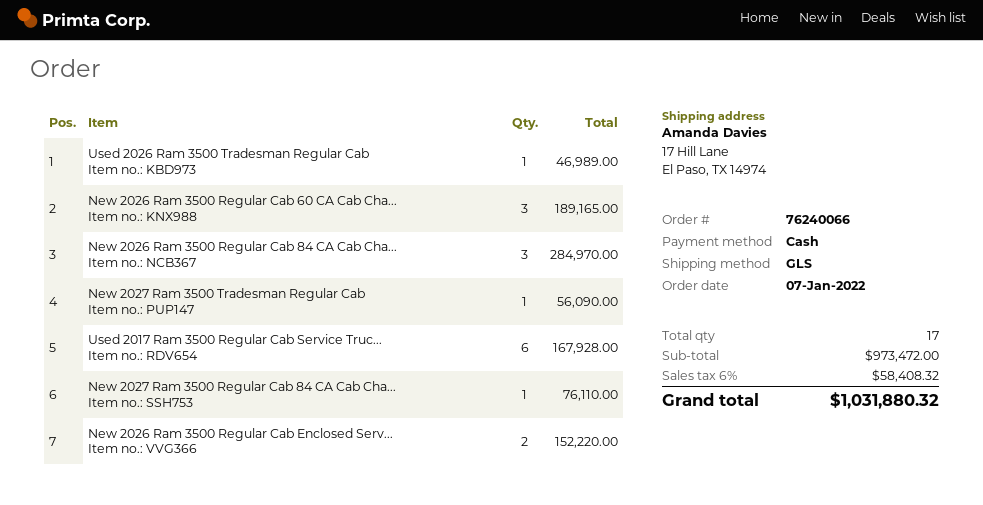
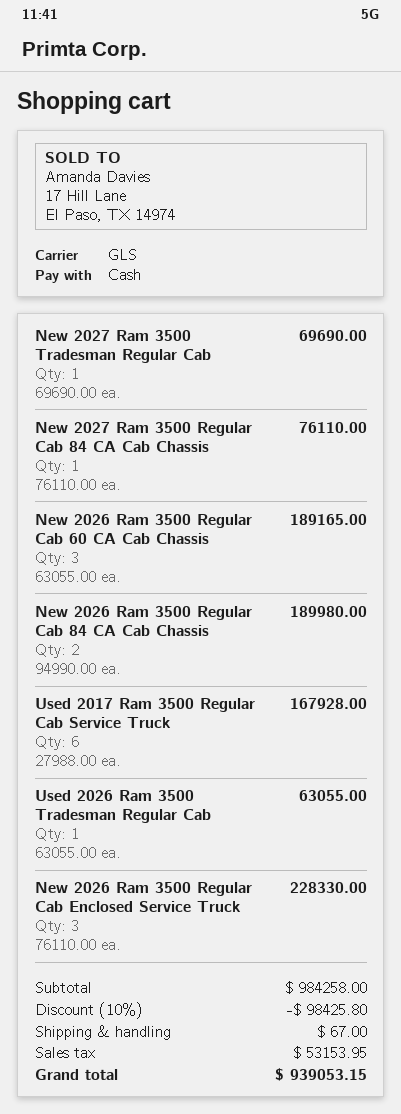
Used 2026 Ram 3500 Tradesman Regular Cab: 1 for 46989.00 -> 1 for 63055.00
New 2026 Ram 3500 Regular Cab 84 CA Cab Cha...: 3 for 284970.00 -> 2 for 189980.00
New 2027 Ram 3500 Tradesman Regular Cab: 1 for 56090.00 -> 1 for 69690.00
New 2026 Ram 3500 Regular Cab Enclosed Serv...: 2 for 152220.00 -> 3 for 228330.00
subtotal: 973472.00 -> 984258.00
discount: none -> 10% = 98425.80
shipping: none -> 67.00
tax: 58408.32 -> 53153.95
total: 1031880.32 -> 939053.15

